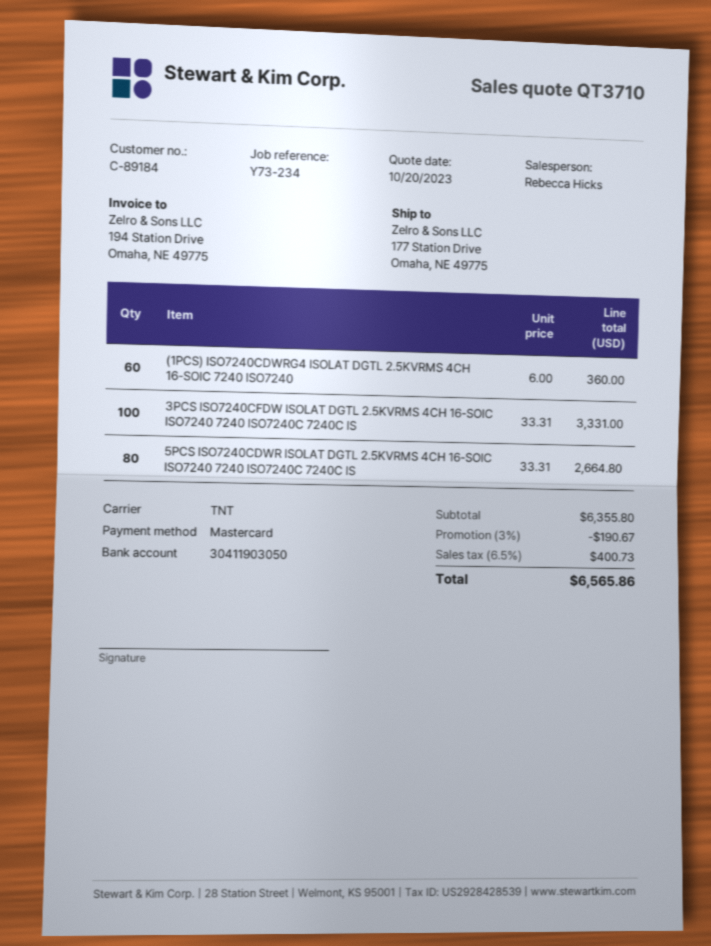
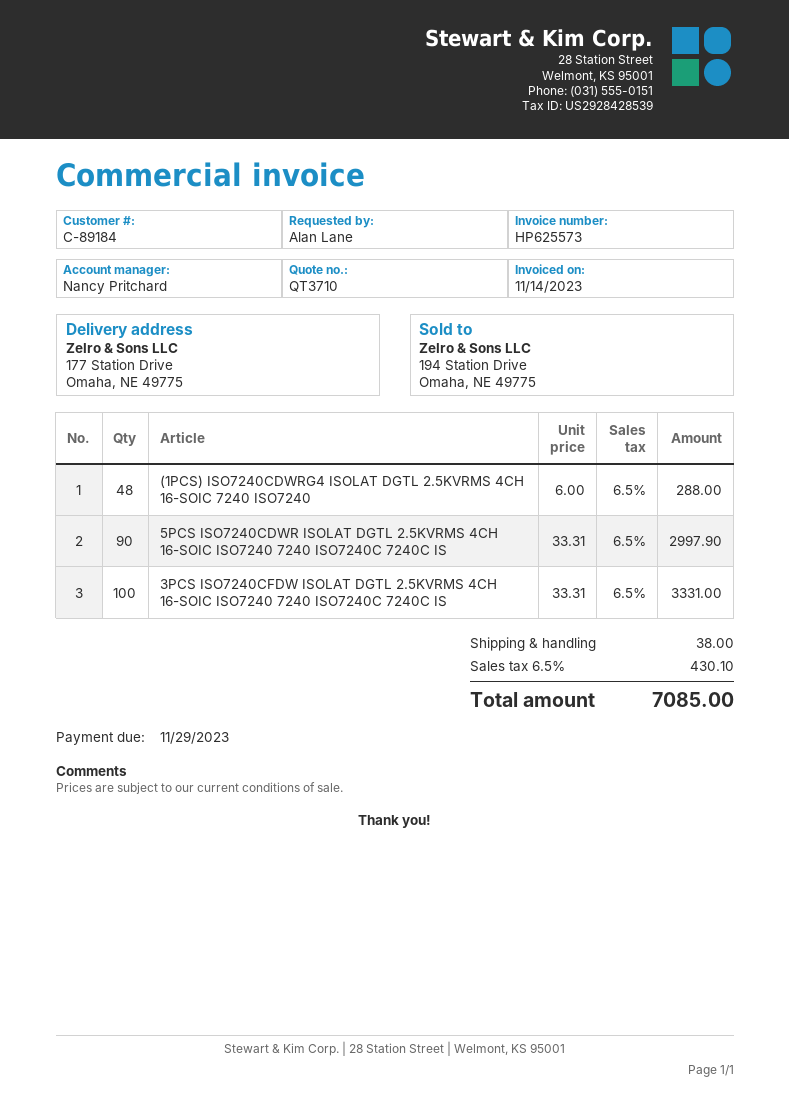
sales rep: Rebecca Hicks -> Nancy Pritchard
(1PCS) ISO7240CDWRG4 ISOLAT DGTL 2.5KVRMS 4CH 16-SOIC 7240 ISO7240: 60 x 6.00 = 360.00 -> 48 x 6.00 = 288.00
5PCS ISO7240CDWR ISOLAT DGTL 2.5KVRMS 4CH 16-SOIC ISO7240 7240 ISO7240C 7240C IS: 80 x 33.31 = 2664.80 -> 90 x 33.31 = 2997.90
discount: 3% = 190.67 -> none
shipping: none -> 38.00
tax: 6.5% = 400.73 -> 6.5% = 430.10
total: 6565.86 -> 7085.00

